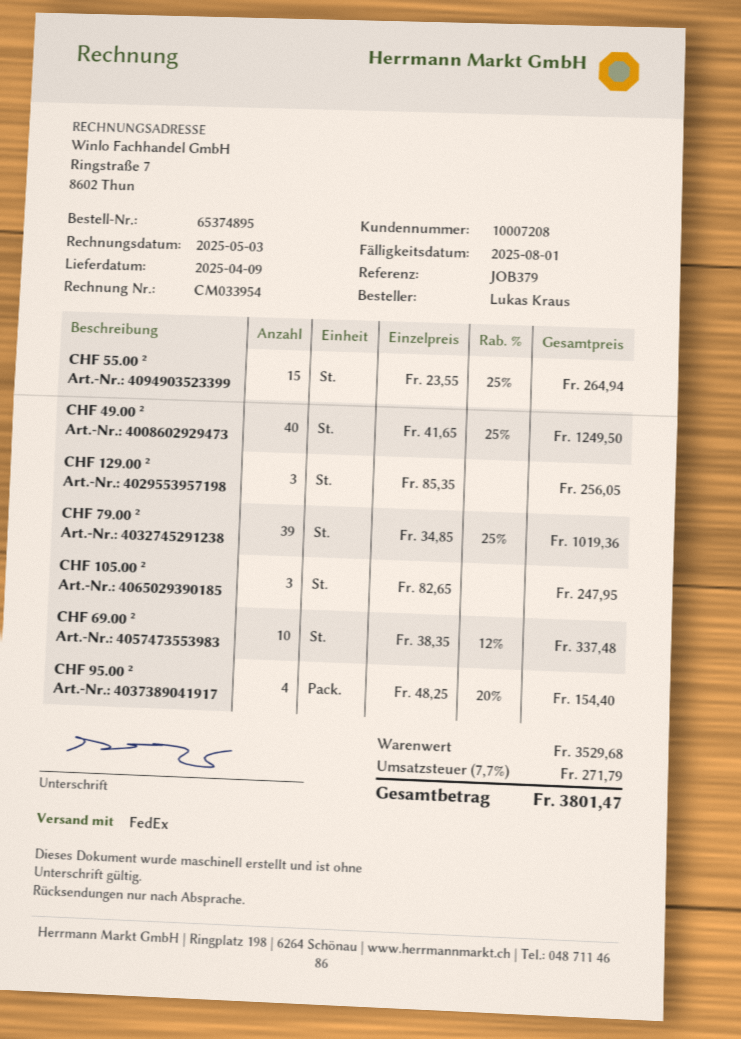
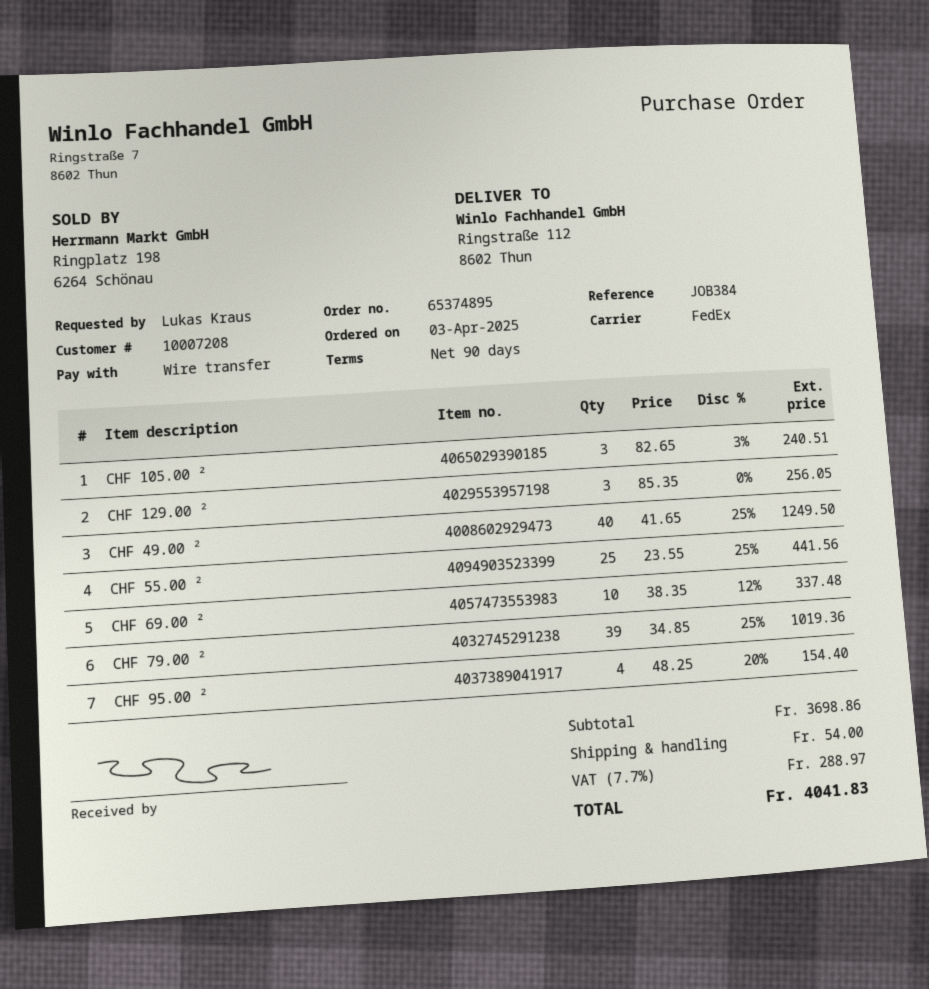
reference: JOB379 -> JOB384
CHF 55.00 ²: 15 x 23.55 - 25% = 264.94 -> 25 x 23.55 - 25% = 441.56
CHF 105.00 ²: 3 x 82.65 = 247.95 -> 3 x 82.65 - 3% = 240.51
subtotal: 3529.68 -> 3698.86
shipping: none -> 54.00
tax: 7.7% = 271.79 -> 7.7% = 288.97
total: 3801.47 -> 4041.83

